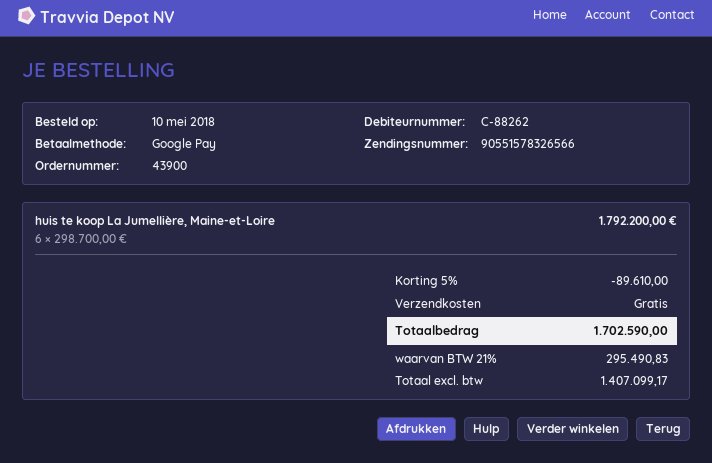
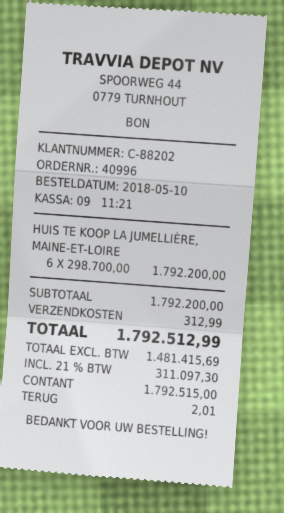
order number: 43900 -> 40996
customer number: C-88262 -> C-88202
payment method: Google Pay -> cash
discount: 5% = 89610.00 -> none
shipping: 0.00 -> 312.99
net: 1407099.17 -> 1481415.69
tax: 21% = 295490.83 -> 21% = 311097.30
total: 1702590.00 -> 1792512.99

